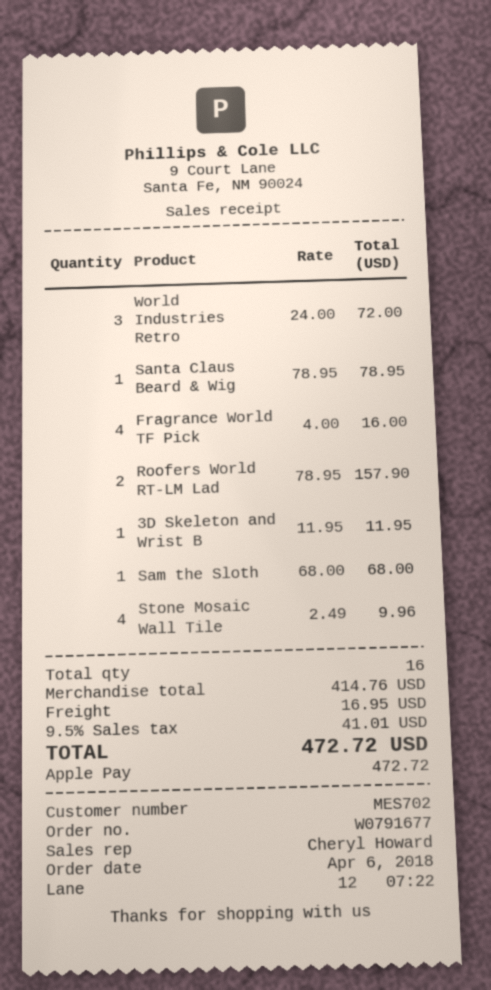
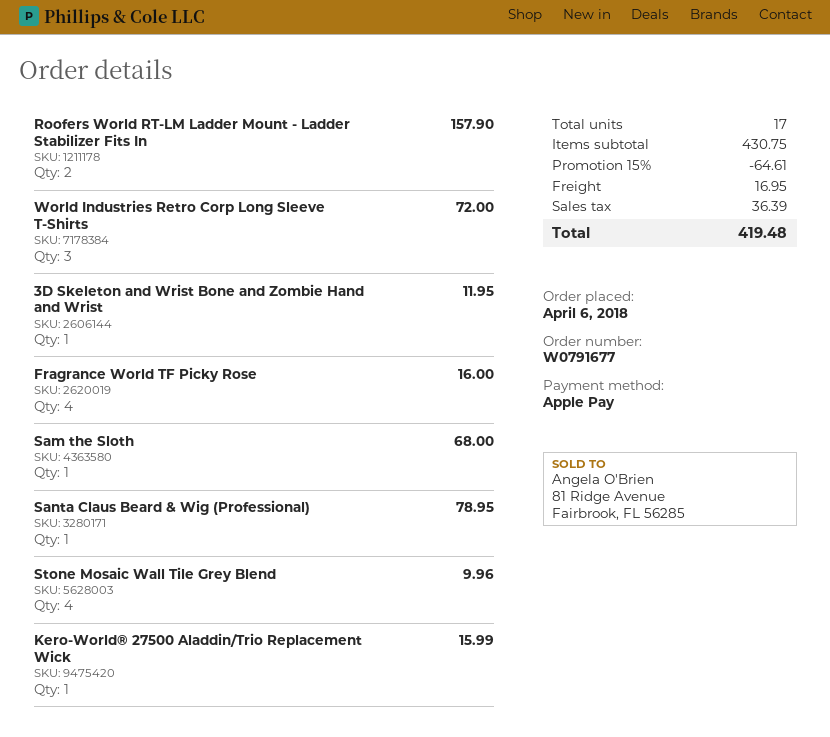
Kero-World® 27500 Aladdin/Trio Replacement Wick: none -> 1 for 15.99
total quantity: 16 -> 17
subtotal: 414.76 -> 430.75
discount: none -> 15% = 64.61
tax: 41.01 -> 36.39
total: 472.72 -> 419.48

